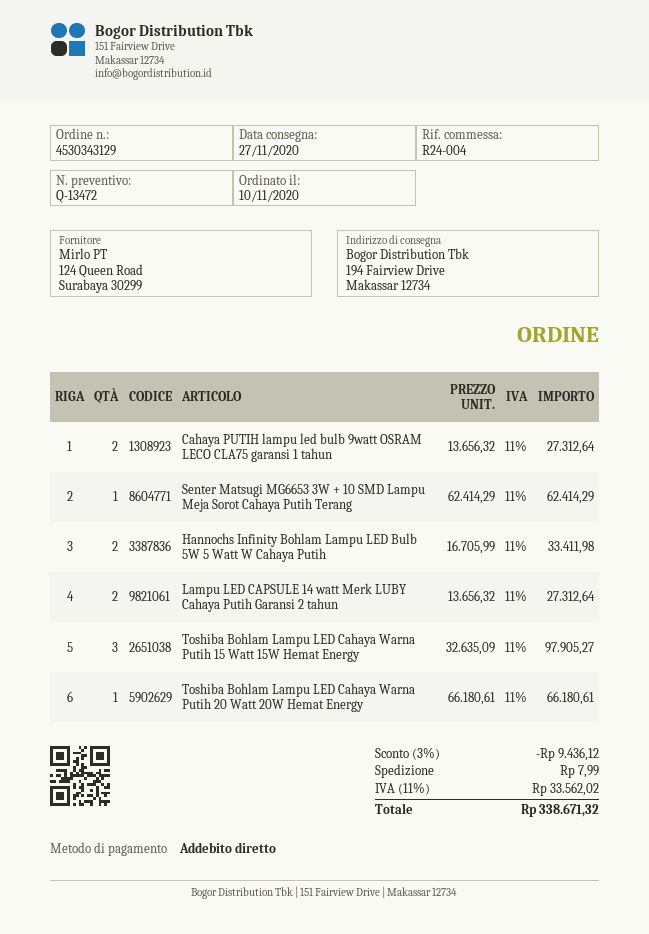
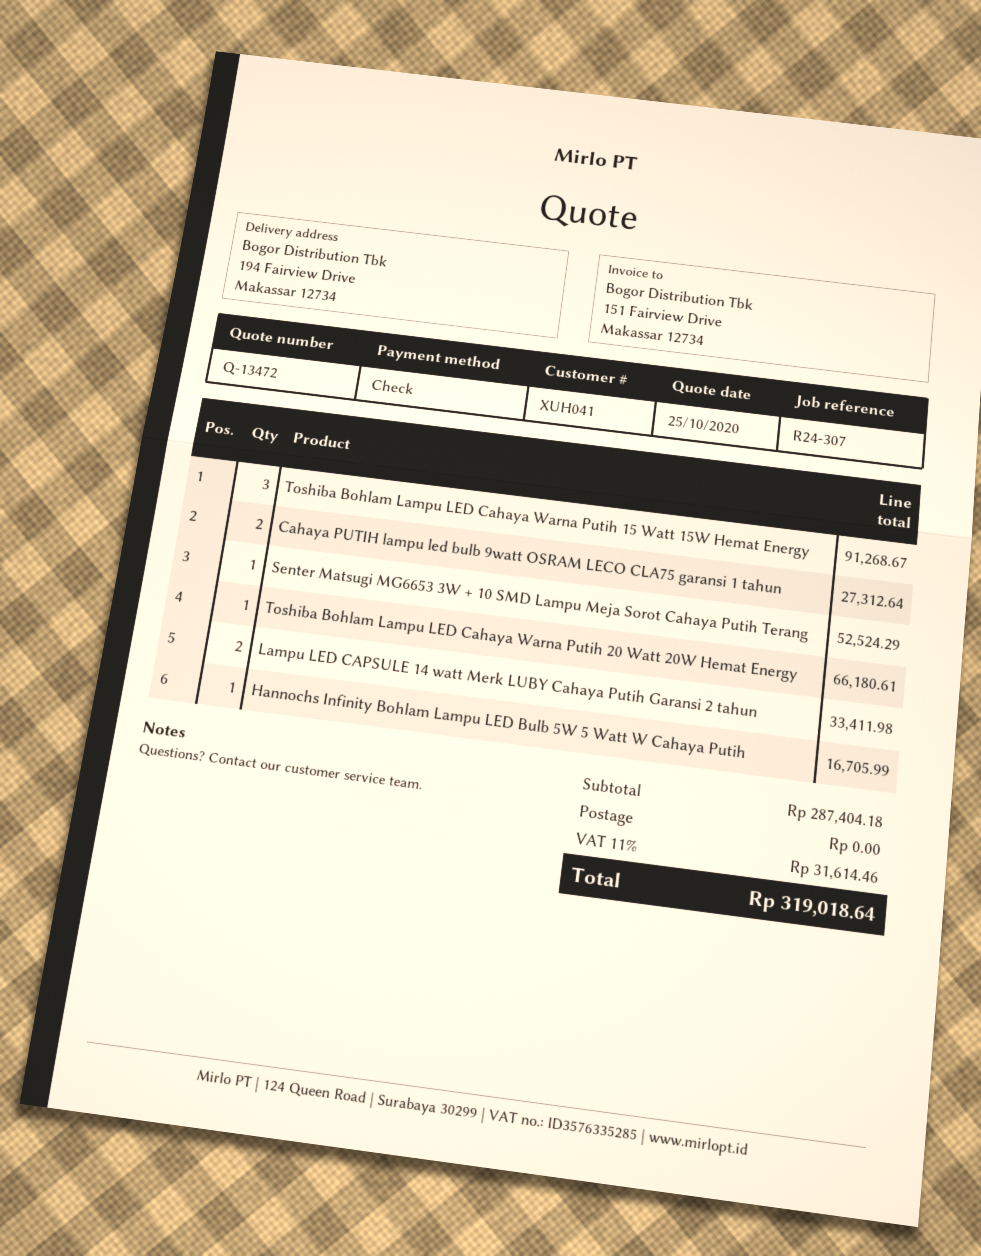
reference: R24-004 -> R24-307
payment method: direct debit -> cheque
Senter Matsugi MG6653 3W + 10 SMD Lampu Meja Sorot Cahaya Putih Terang: 1 for 62414.29 -> 1 for 52524.29
Hannochs Infinity Bohlam Lampu LED Bulb 5W 5 Watt W Cahaya Putih: 2 for 33411.98 -> 1 for 16705.99
Lampu LED CAPSULE 14 watt Merk LUBY Cahaya Putih Garansi 2 tahun: 2 for 27312.64 -> 2 for 33411.98
Toshiba Bohlam Lampu LED Cahaya Warna Putih 15 Watt 15W Hemat Energy: 3 for 97905.27 -> 3 for 91268.67
discount: 3% = 9436.12 -> none
shipping: 7.99 -> 0.00
tax: 11% = 33562.02 -> 11% = 31614.46
total: 338671.32 -> 319018.64

